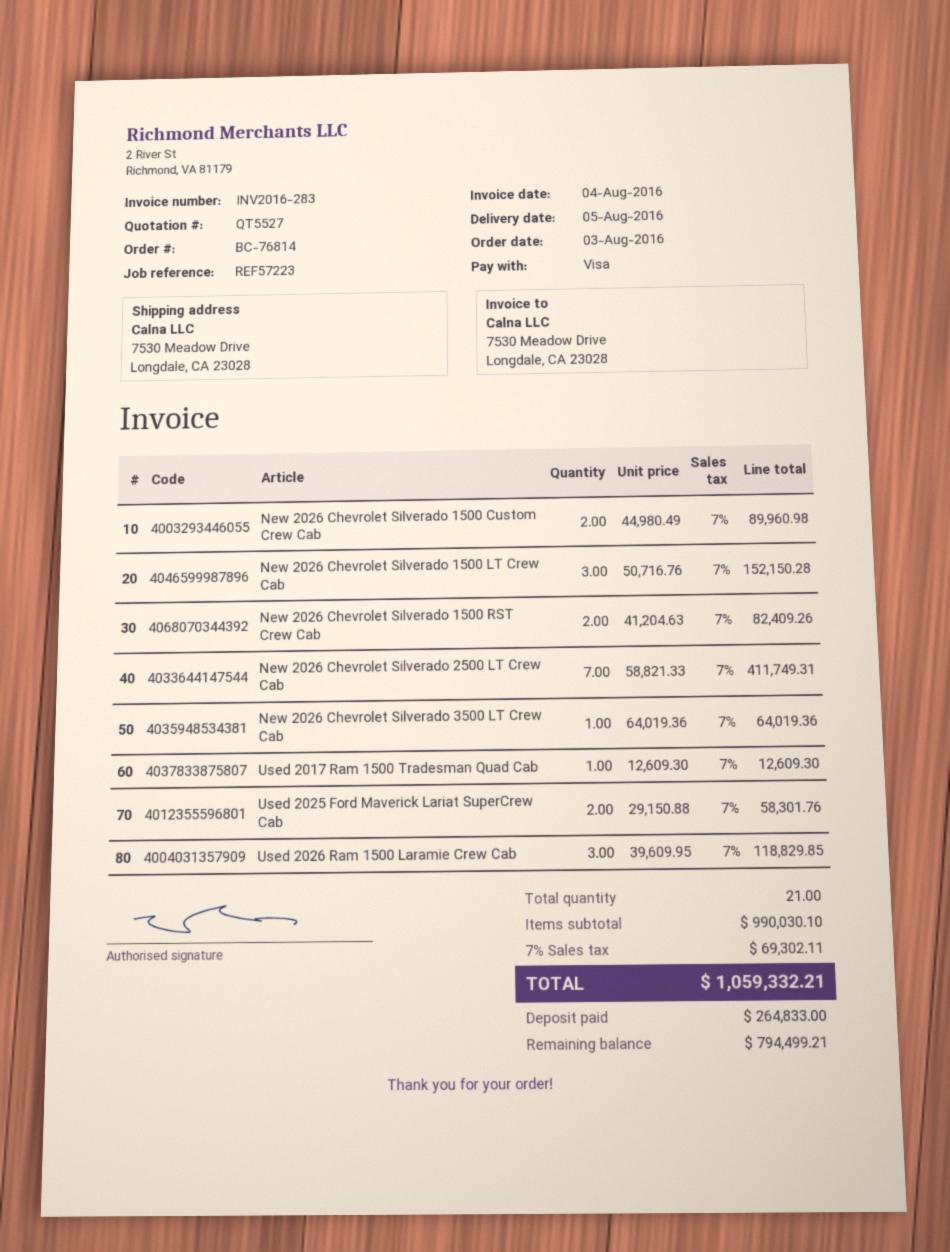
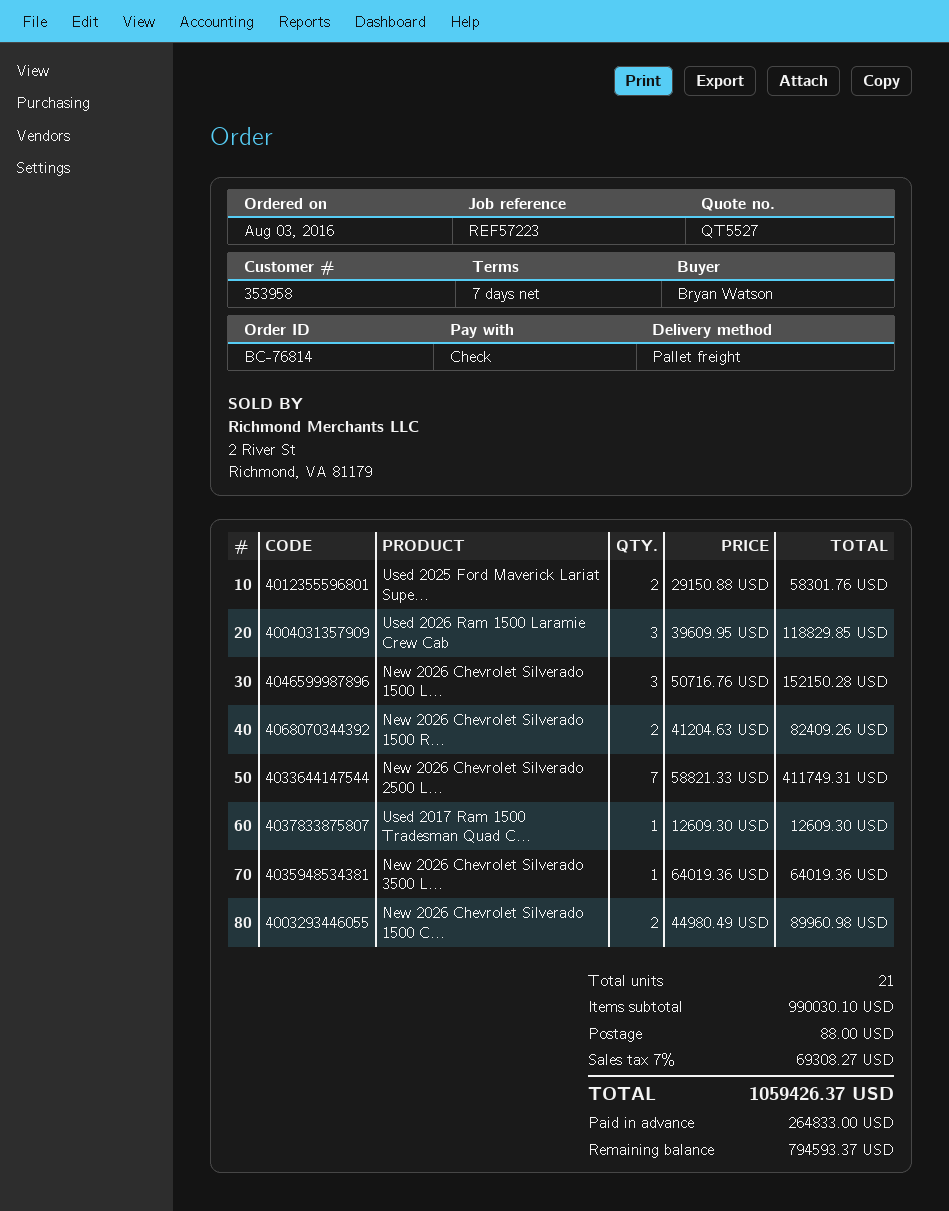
payment method: Visa -> cheque
shipping: none -> 88.00
tax: 7% = 69302.11 -> 7% = 69308.27
total: 1059332.21 -> 1059426.37
balance: 794499.21 -> 794593.37

